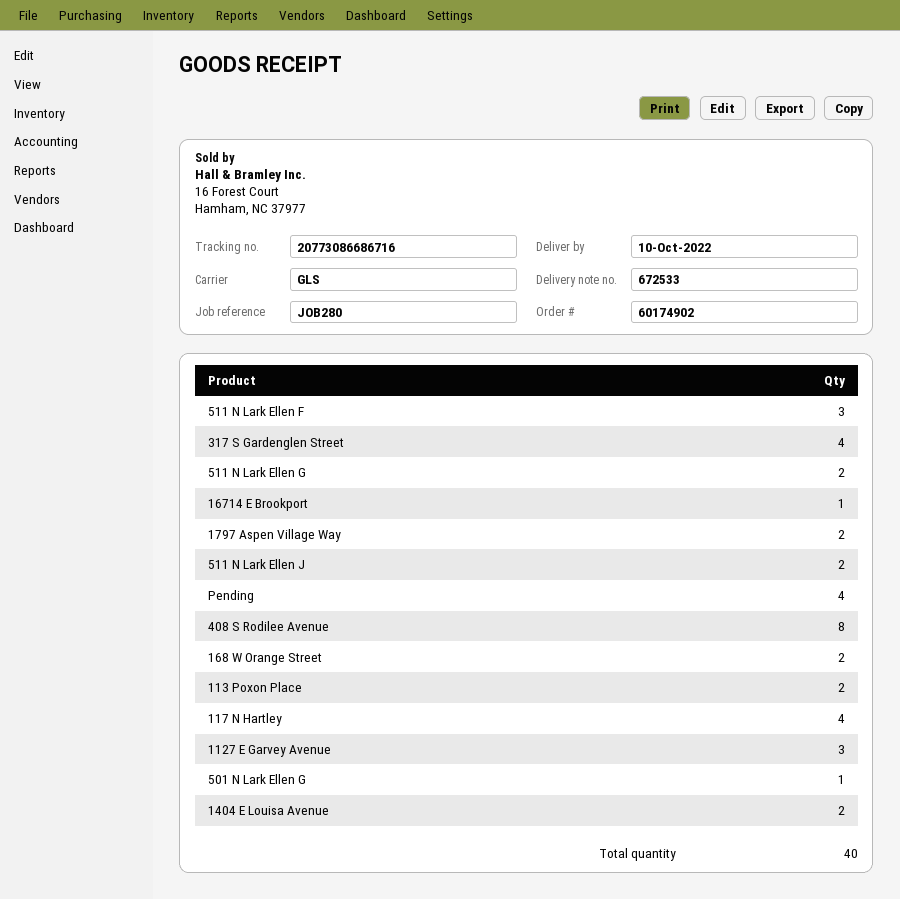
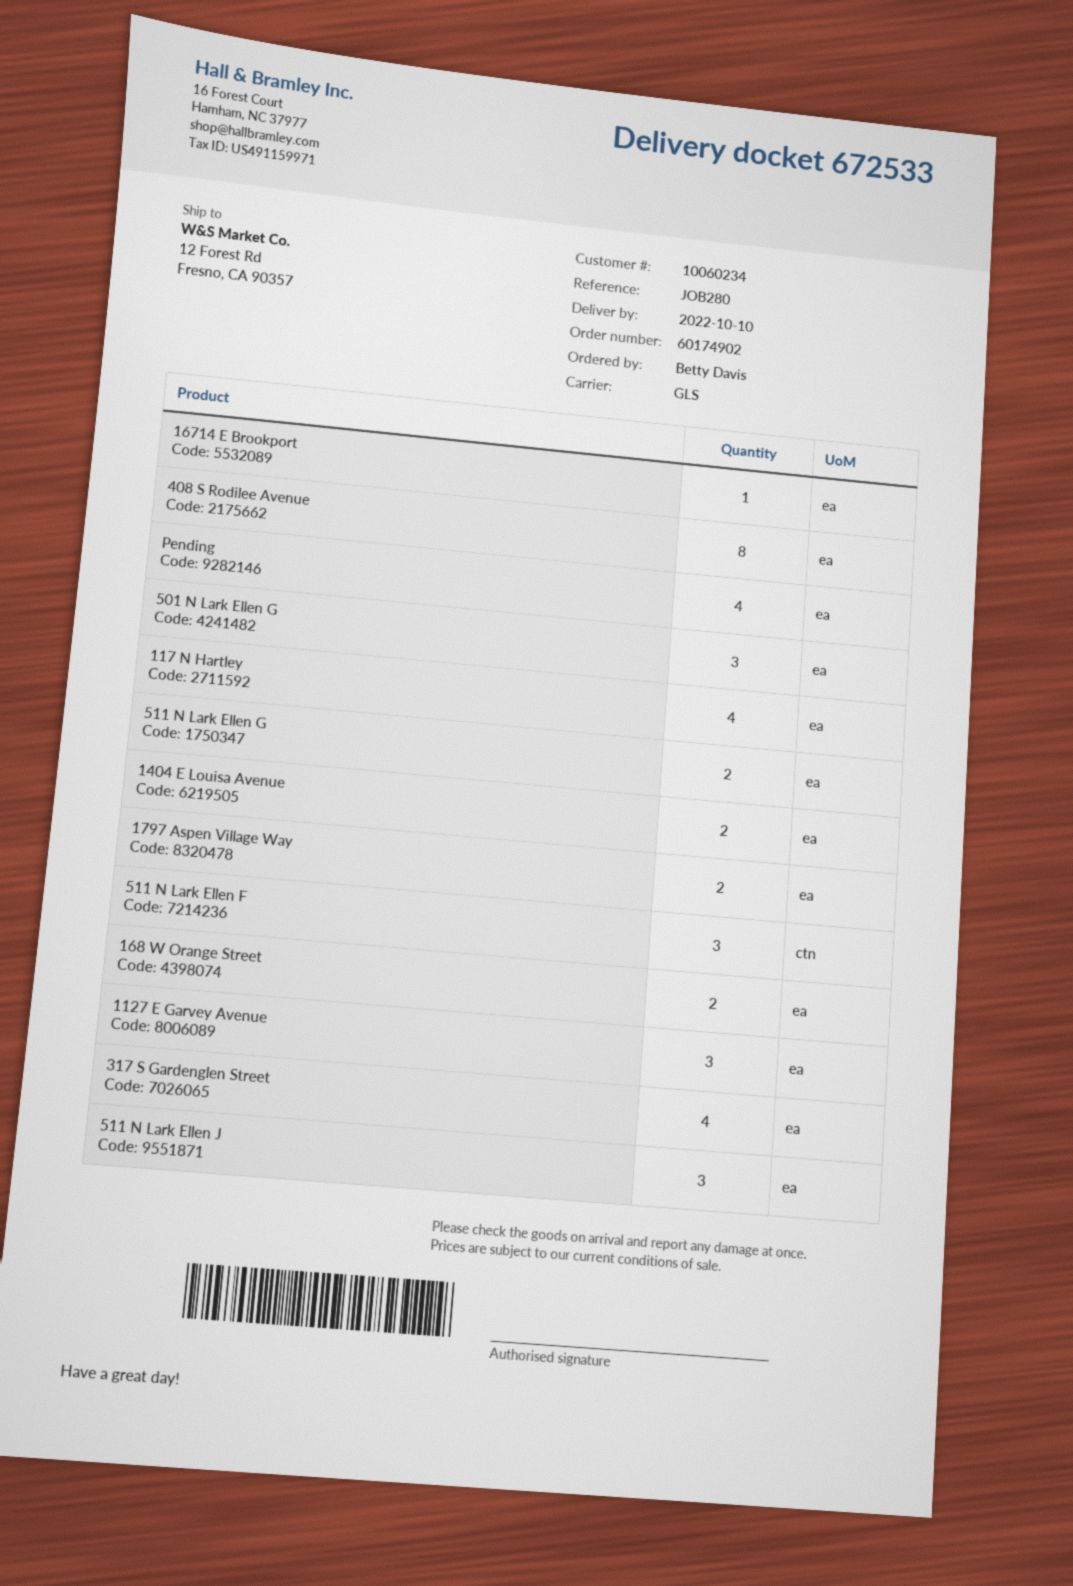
511 N Lark Ellen J: 2 -> 3
113 Poxon Place: 2 -> none
501 N Lark Ellen G: 1 -> 3

